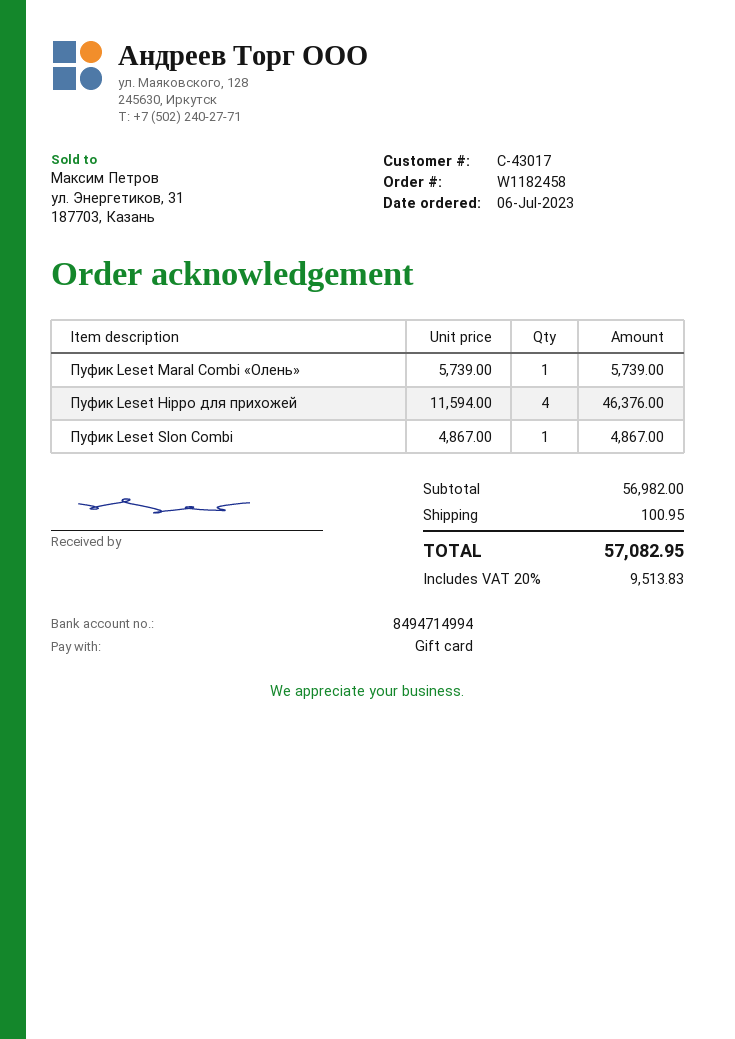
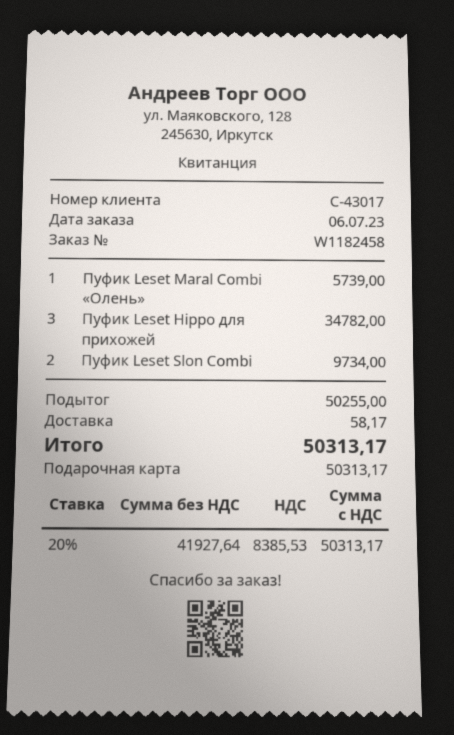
Пуфик Leset Hippo для прихожей: 4 for 46376.00 -> 3 for 34782.00
Пуфик Leset Slon Combi: 1 for 4867.00 -> 2 for 9734.00
subtotal: 56982.00 -> 50255.00
shipping: 100.95 -> 58.17
tax: 20% = 9513.83 -> 20% = 8385.53
total: 57082.95 -> 50313.17

